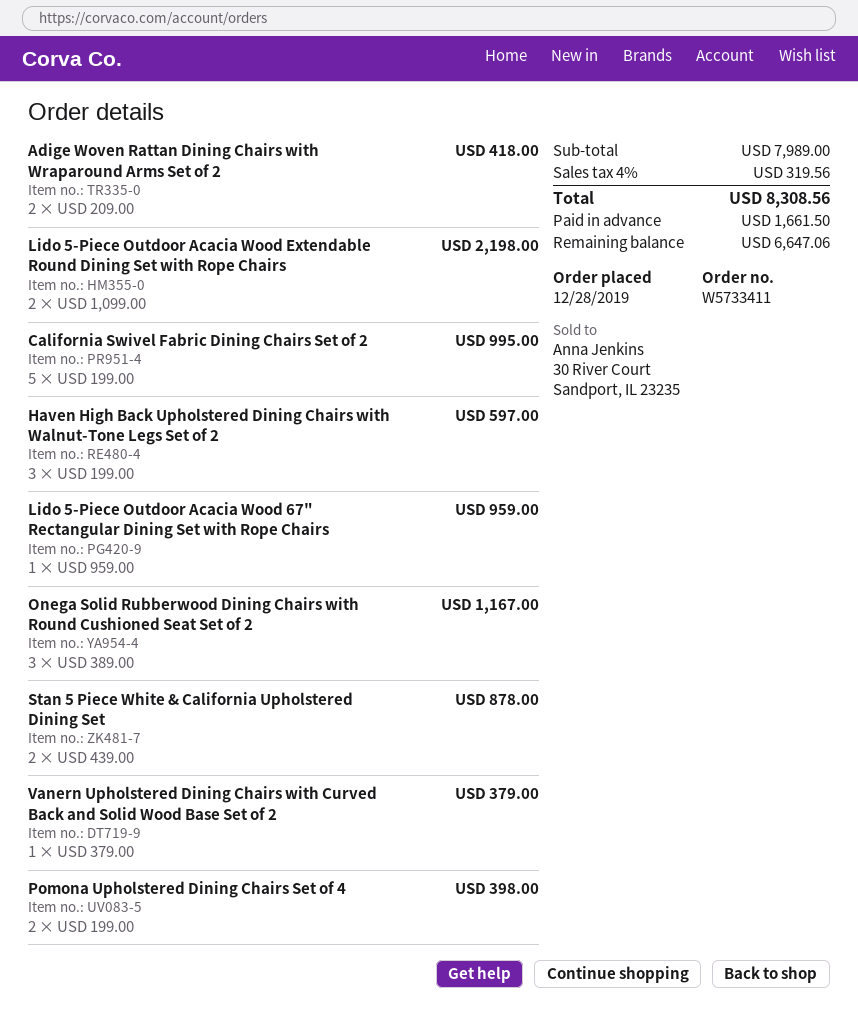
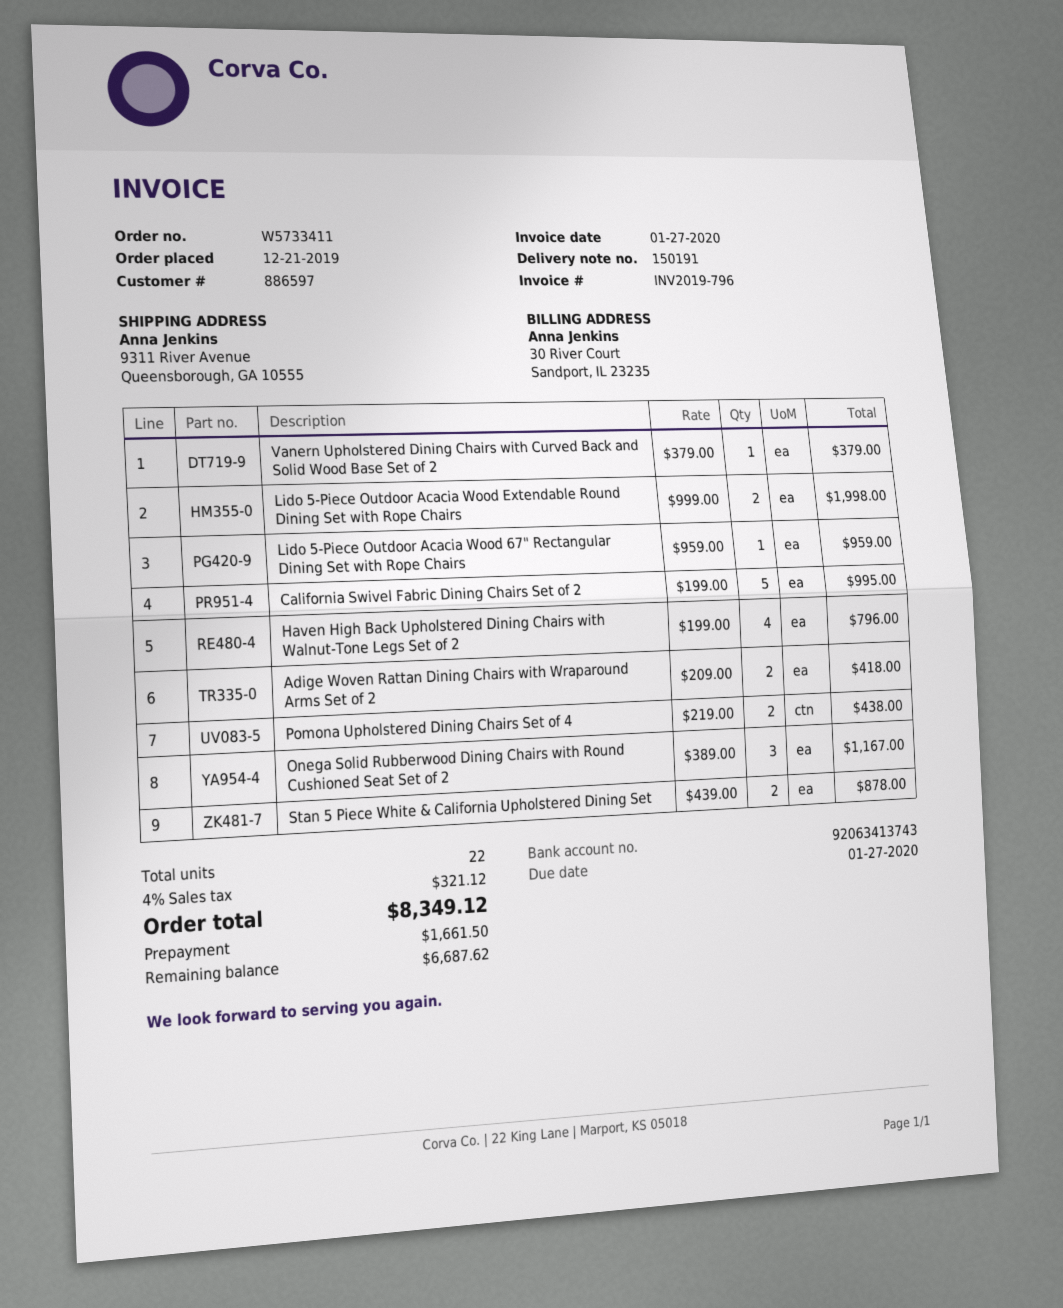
order date: 2019-12-28 -> 2019-12-21
Lido 5-Piece Outdoor Acacia Wood Extendable Round Dining Set with Rope Chairs: 2 x 1099.00 = 2198.00 -> 2 x 999.00 = 1998.00
Haven High Back Upholstered Dining Chairs with Walnut-Tone Legs Set of 2: 3 x 199.00 = 597.00 -> 4 x 199.00 = 796.00
Pomona Upholstered Dining Chairs Set of 4: 2 x 199.00 = 398.00 -> 2 x 219.00 = 438.00
tax: 4% = 319.56 -> 4% = 321.12
total: 8308.56 -> 8349.12
balance: 6647.06 -> 6687.62

